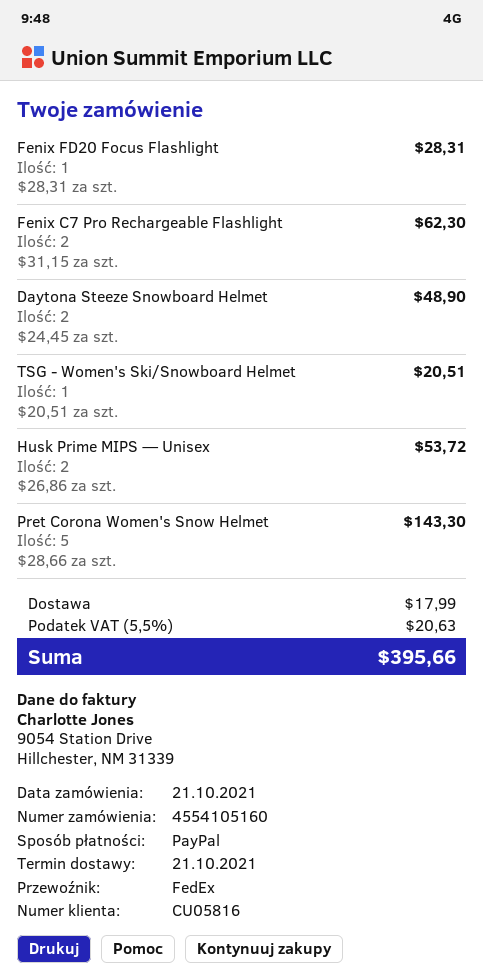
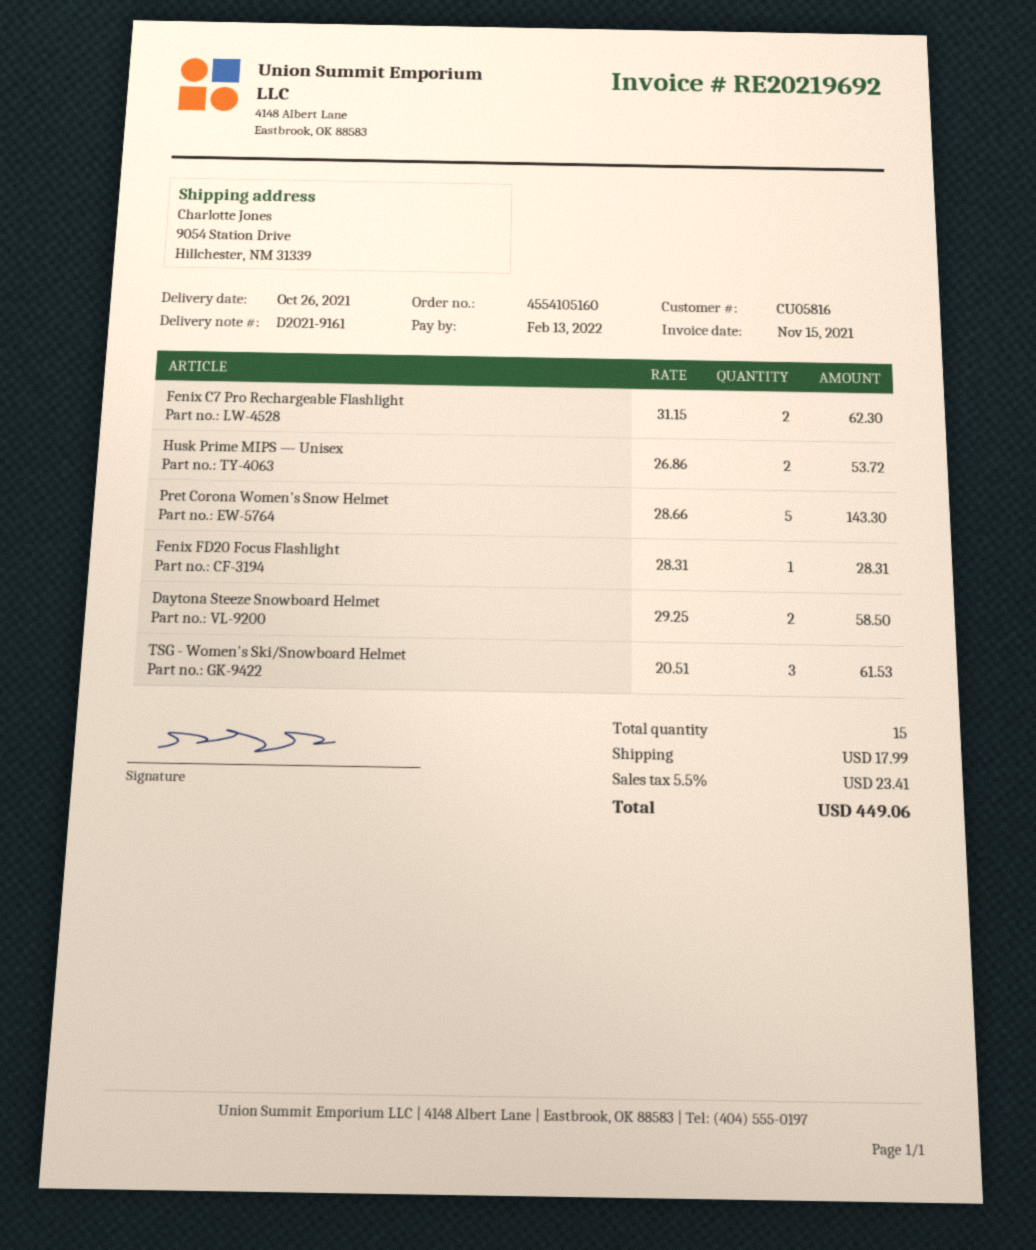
delivery date: 2021-10-21 -> 2021-10-26
Daytona Steeze Snowboard Helmet: 2 x 24.45 = 48.90 -> 2 x 29.25 = 58.50
TSG - Women's Ski/Snowboard Helmet: 1 x 20.51 = 20.51 -> 3 x 20.51 = 61.53
tax: 5.5% = 20.63 -> 5.5% = 23.41
total: 395.66 -> 449.06

